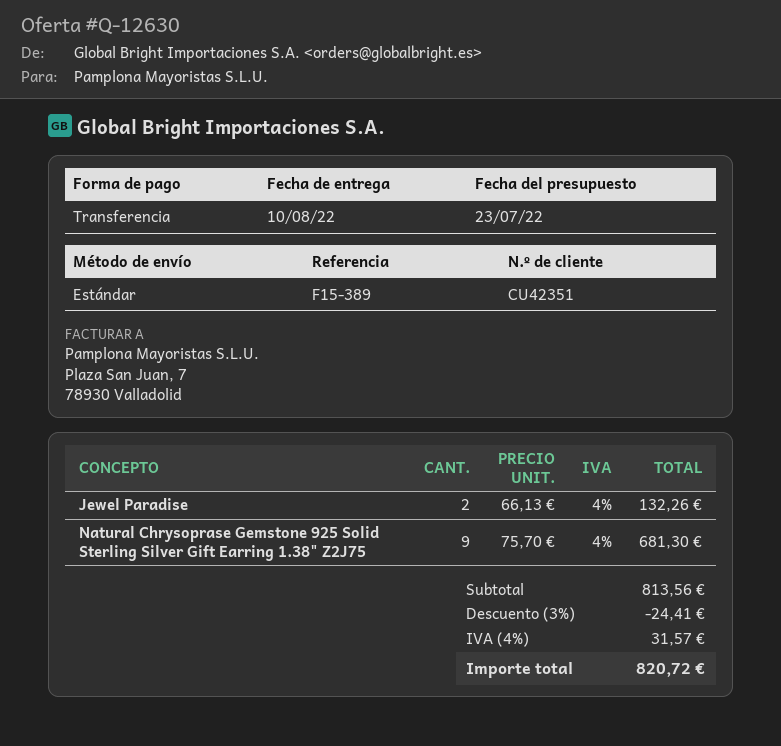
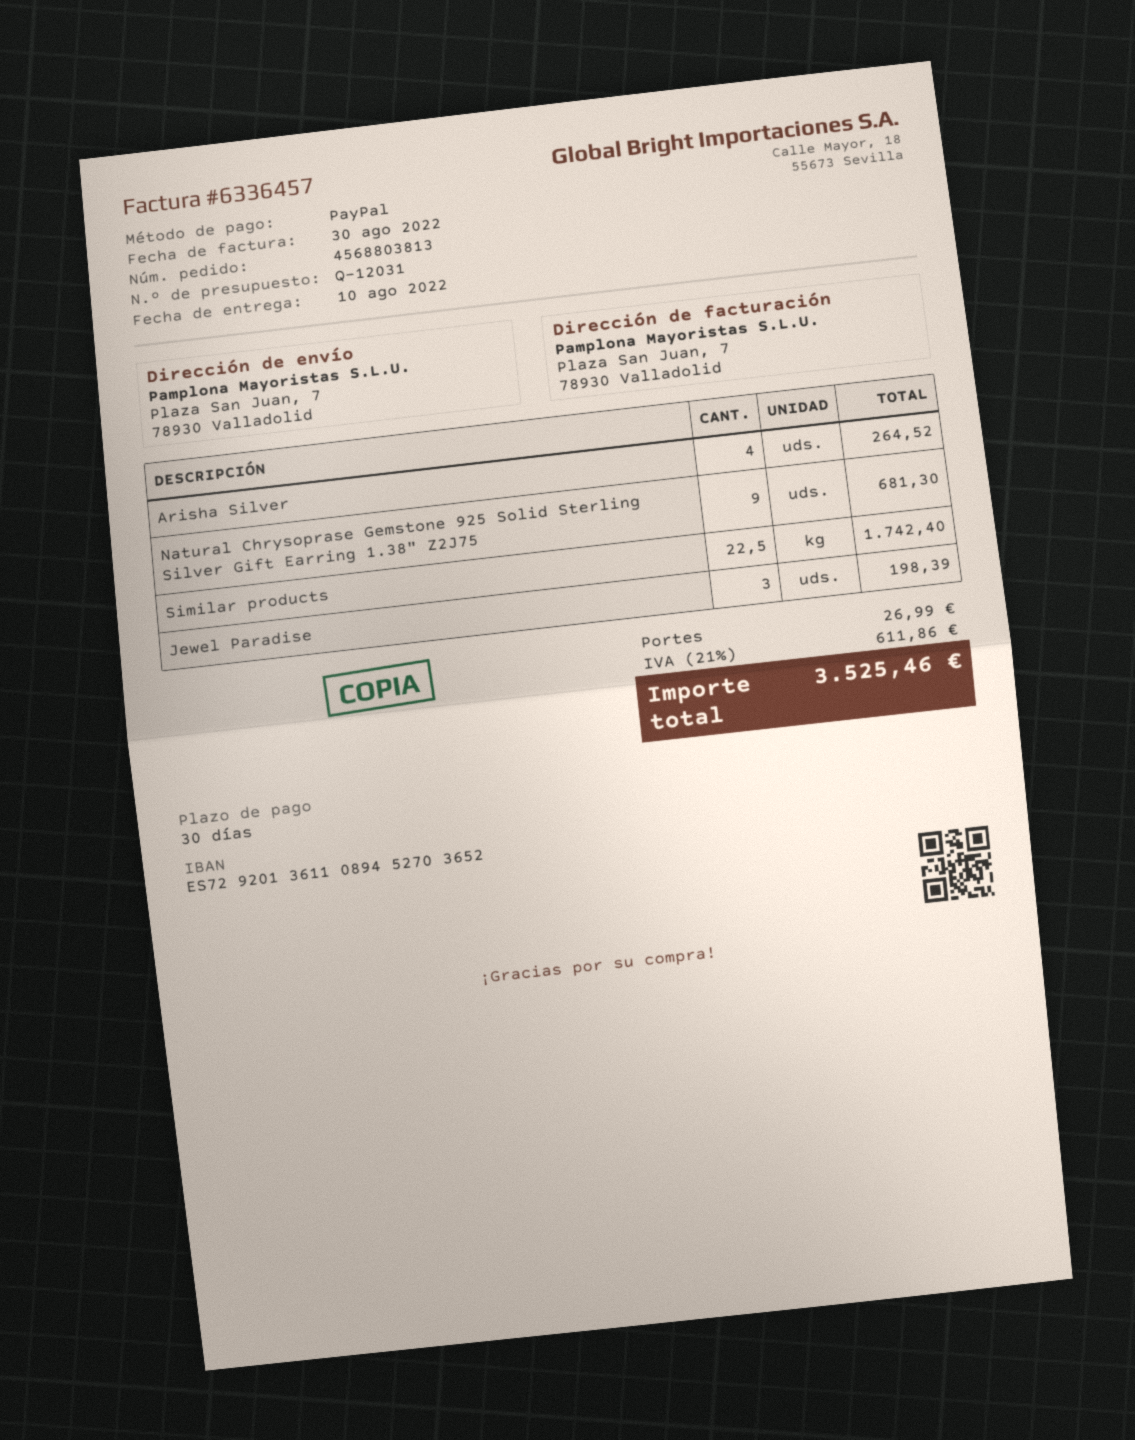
quote number: Q-12630 -> Q-12031
payment method: bank transfer -> PayPal
Jewel Paradise: 2 for 132.26 -> 3 for 198.39
Arisha Silver: none -> 4 for 264.52
Similar products: none -> 22.5 for 1742.40
discount: 3% = 24.41 -> none
shipping: none -> 26.99
tax: 4% = 31.57 -> 21% = 611.86
total: 820.72 -> 3525.46

